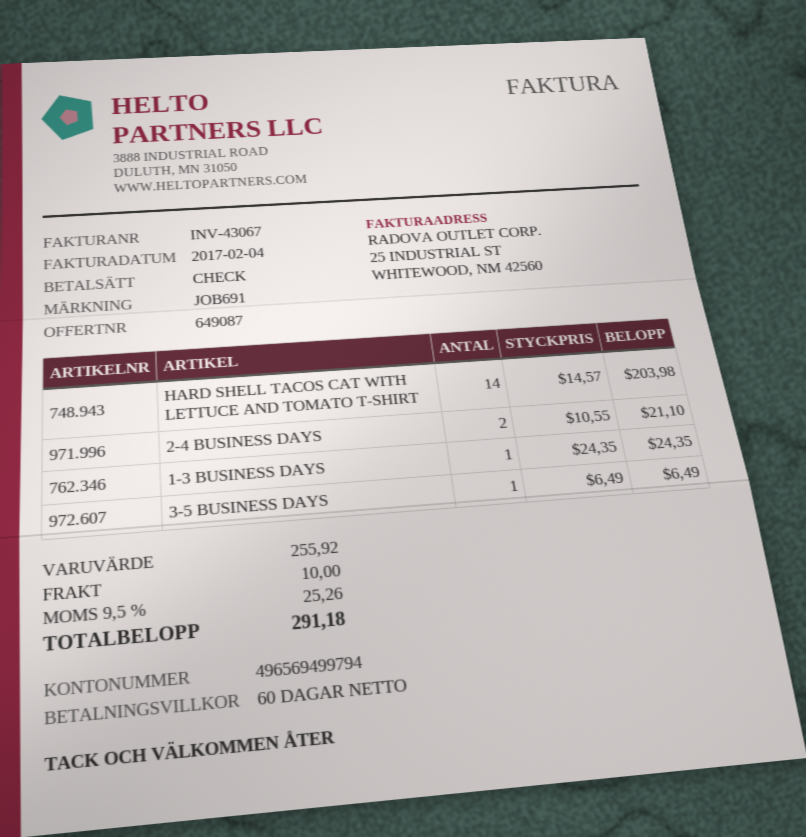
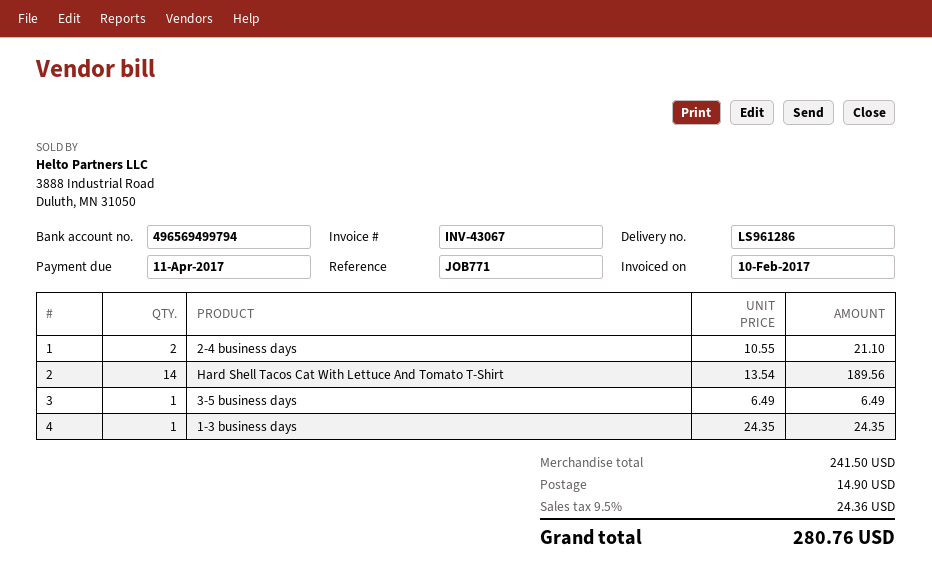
invoice date: 2017-02-04 -> 2017-02-10
reference: JOB691 -> JOB771
HARD SHELL TACOS CAT WITH LETTUCE AND TOMATO T-SHIRT: 14 x 14.57 = 203.98 -> 14 x 13.54 = 189.56
subtotal: 255.92 -> 241.50
shipping: 10.00 -> 14.90
tax: 9.5% = 25.26 -> 9.5% = 24.36
total: 291.18 -> 280.76

